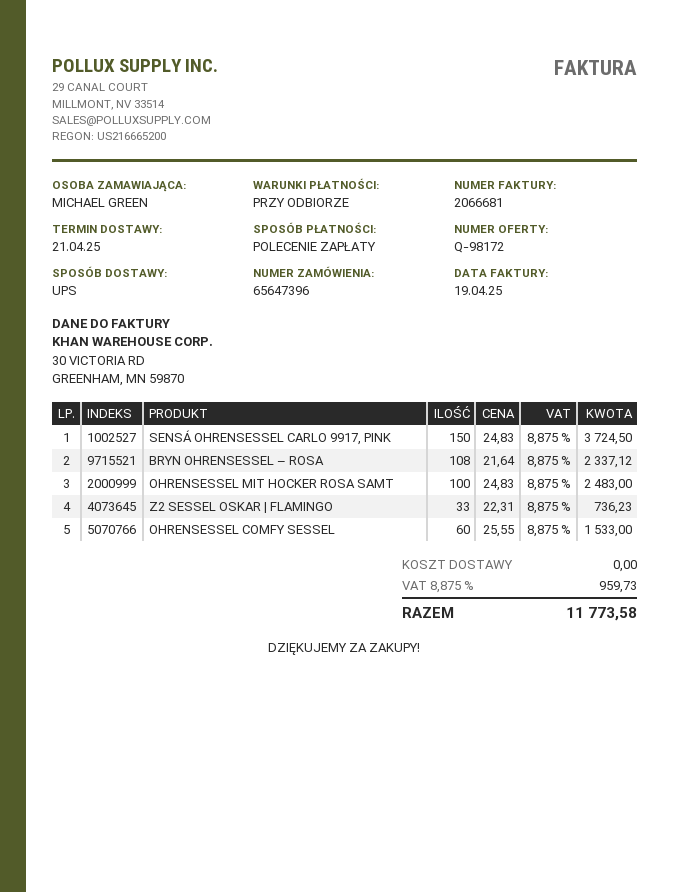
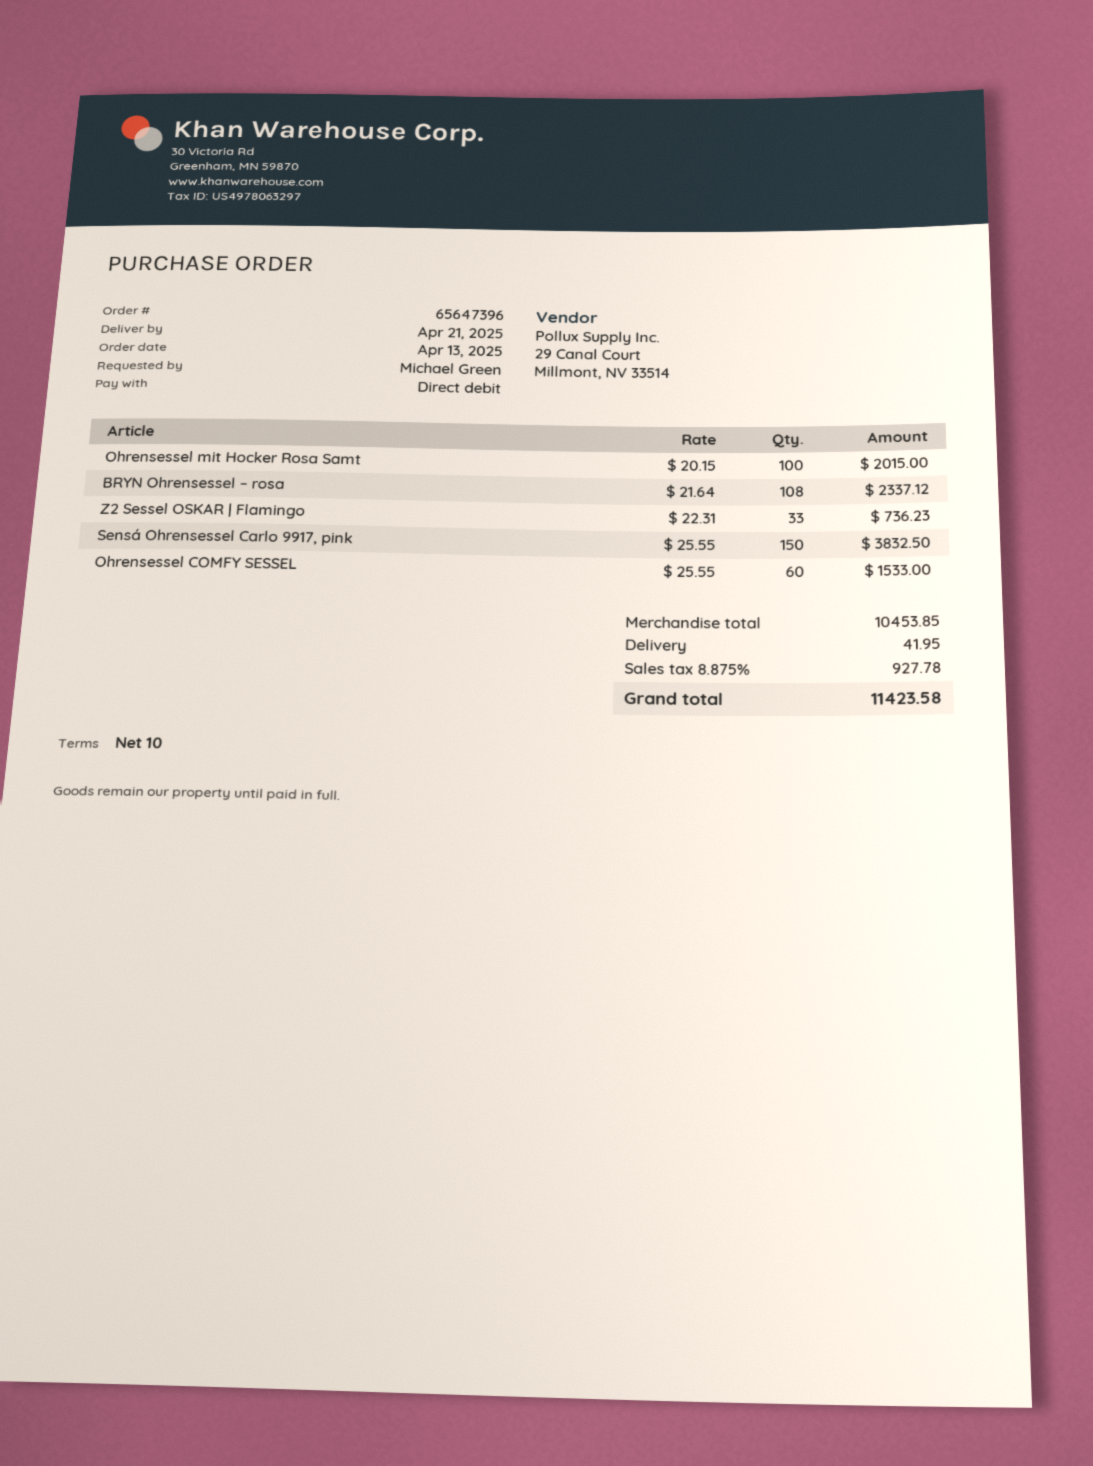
payment terms: on receipt -> 10 days
SENSÁ OHRENSESSEL CARLO 9917, PINK: 150 x 24.83 = 3724.50 -> 150 x 25.55 = 3832.50
OHRENSESSEL MIT HOCKER ROSA SAMT: 100 x 24.83 = 2483.00 -> 100 x 20.15 = 2015.00
shipping: 0.00 -> 41.95
tax: 8.875% = 959.73 -> 8.875% = 927.78
total: 11773.58 -> 11423.58

